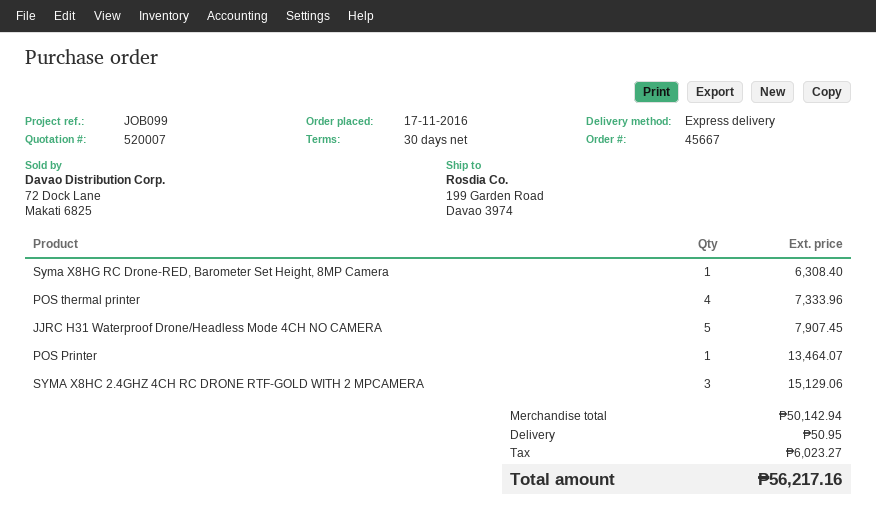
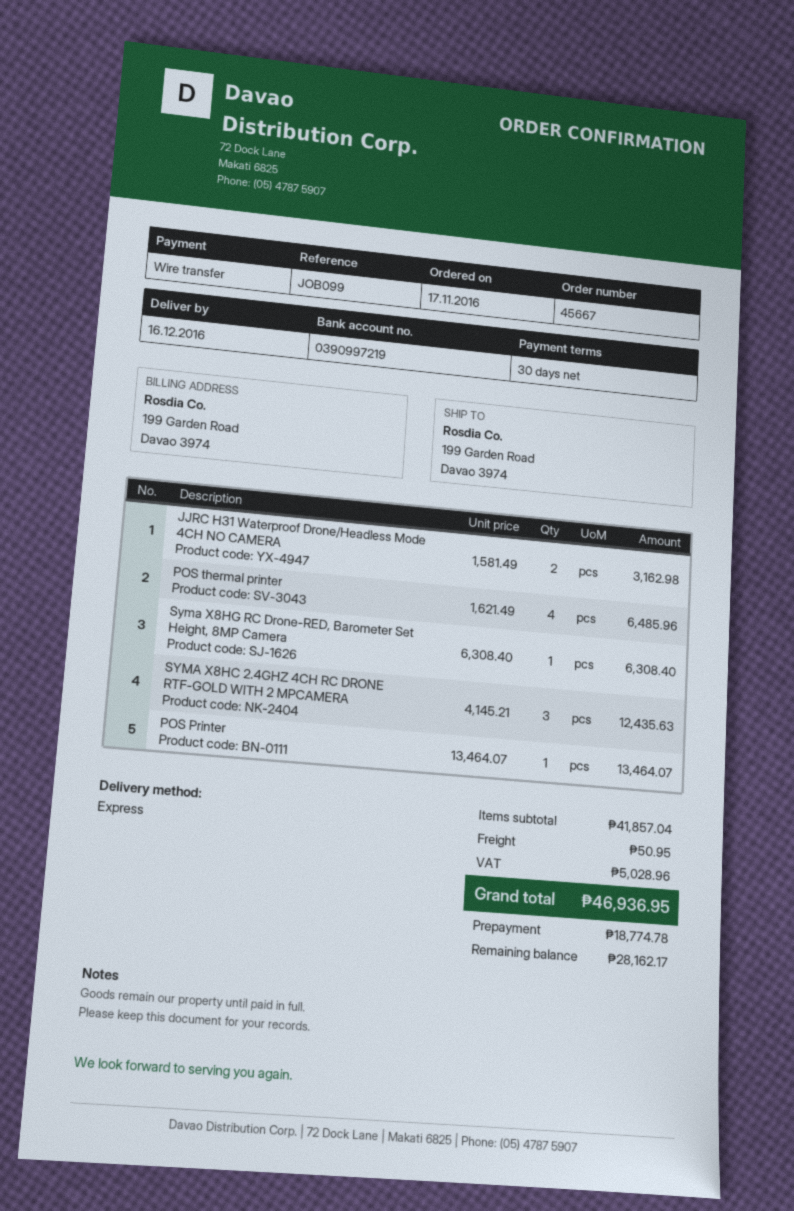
POS thermal printer: 4 for 7333.96 -> 4 for 6485.96
JJRC H31 Waterproof Drone/Headless Mode 4CH NO CAMERA: 5 for 7907.45 -> 2 for 3162.98
SYMA X8HC 2.4GHZ 4CH RC DRONE RTF-GOLD WITH 2 MPCAMERA: 3 for 15129.06 -> 3 for 12435.63
subtotal: 50142.94 -> 41857.04
tax: 6023.27 -> 5028.96
total: 56217.16 -> 46936.95

